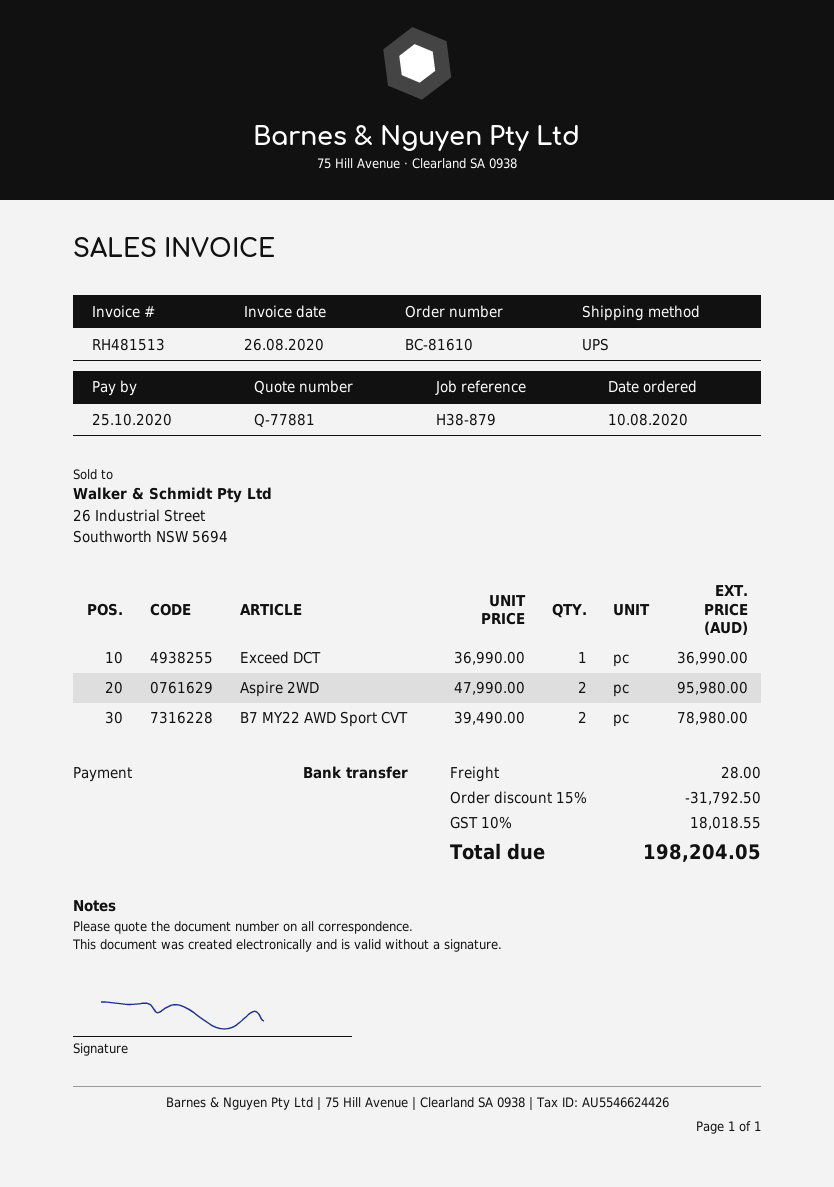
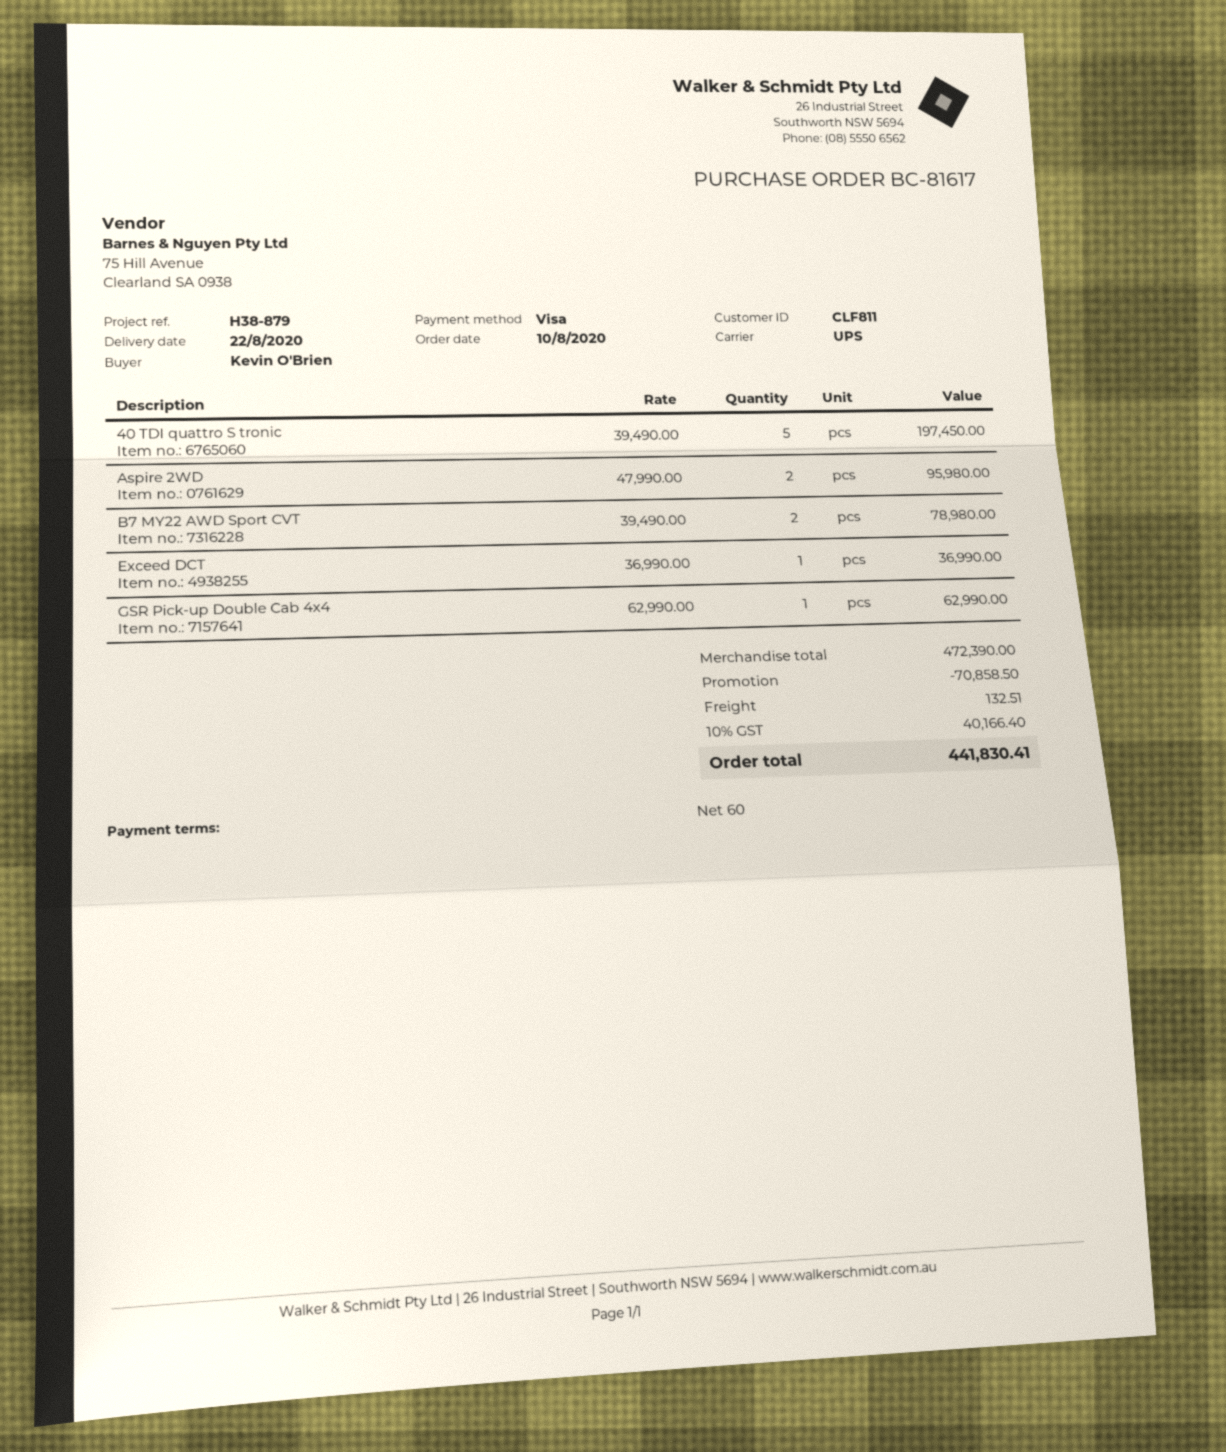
order number: BC-81610 -> BC-81617
payment method: bank transfer -> Visa
40 TDI quattro S tronic: none -> 5 x 39490.00 = 197450.00
GSR Pick-up Double Cab 4x4: none -> 1 x 62990.00 = 62990.00
discount: 31792.50 -> 70858.50
shipping: 28.00 -> 132.51
tax: 10% = 18018.55 -> 10% = 40166.40
total: 198204.05 -> 441830.41

